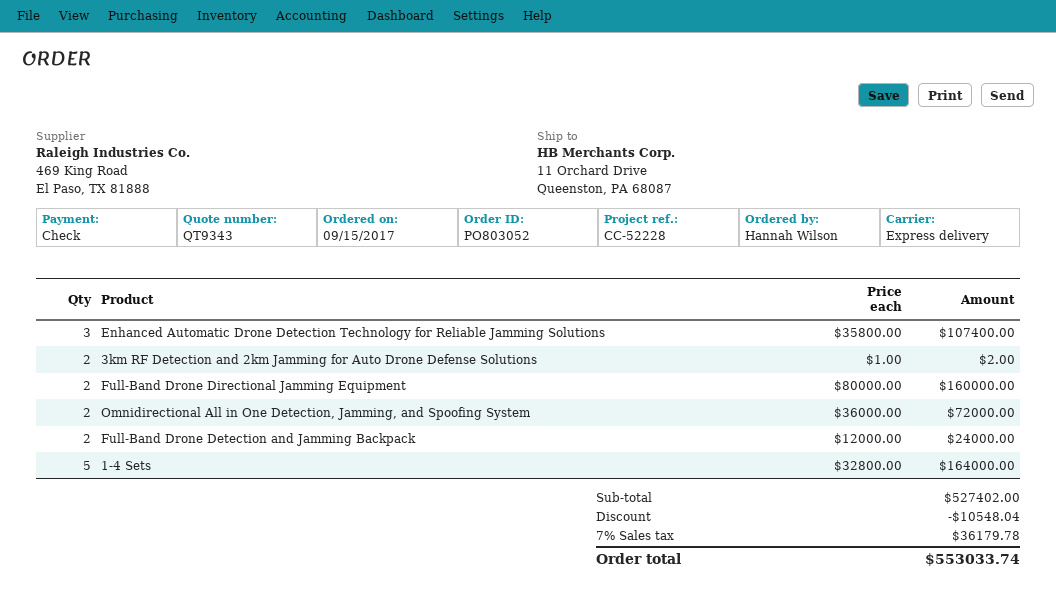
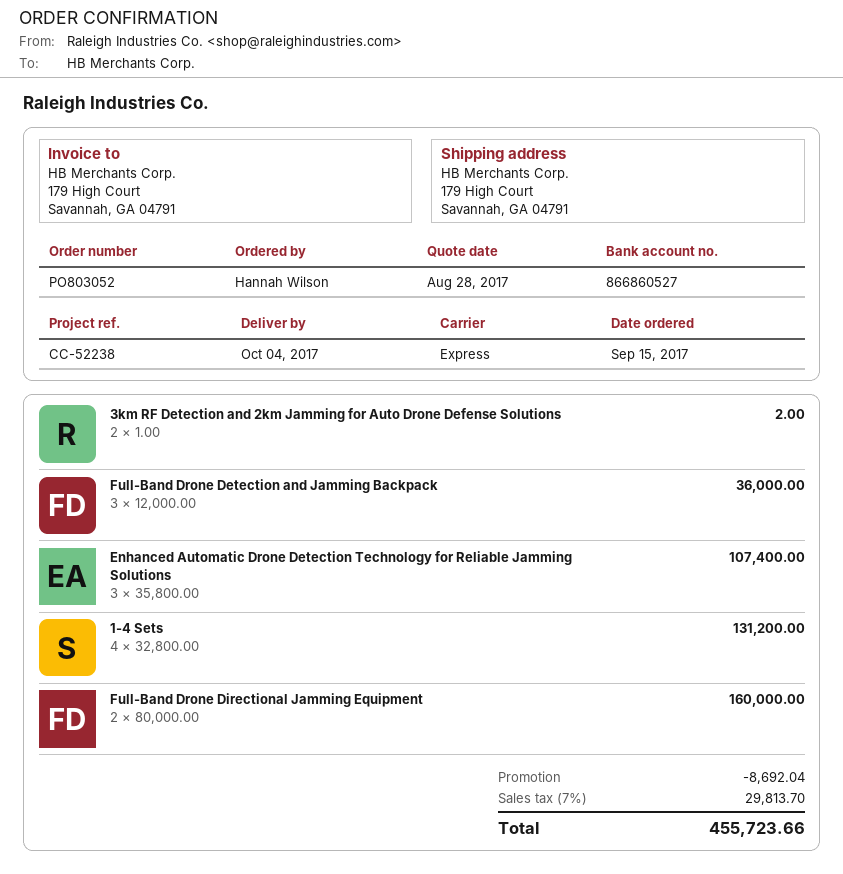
reference: CC-52228 -> CC-52238
ship to: 11 Orchard Drive, Queenston, PA 68087 -> 179 High Court, Savannah, GA 04791
Omnidirectional All in One Detection, Jamming, and Spoofing System: 2 x 36000.00 = 72000.00 -> none
Full-Band Drone Detection and Jamming Backpack: 2 x 12000.00 = 24000.00 -> 3 x 12000.00 = 36000.00
1-4 Sets: 5 x 32800.00 = 164000.00 -> 4 x 32800.00 = 131200.00
discount: 10548.04 -> 8692.04
tax: 7% = 36179.78 -> 7% = 29813.70
total: 553033.74 -> 455723.66

